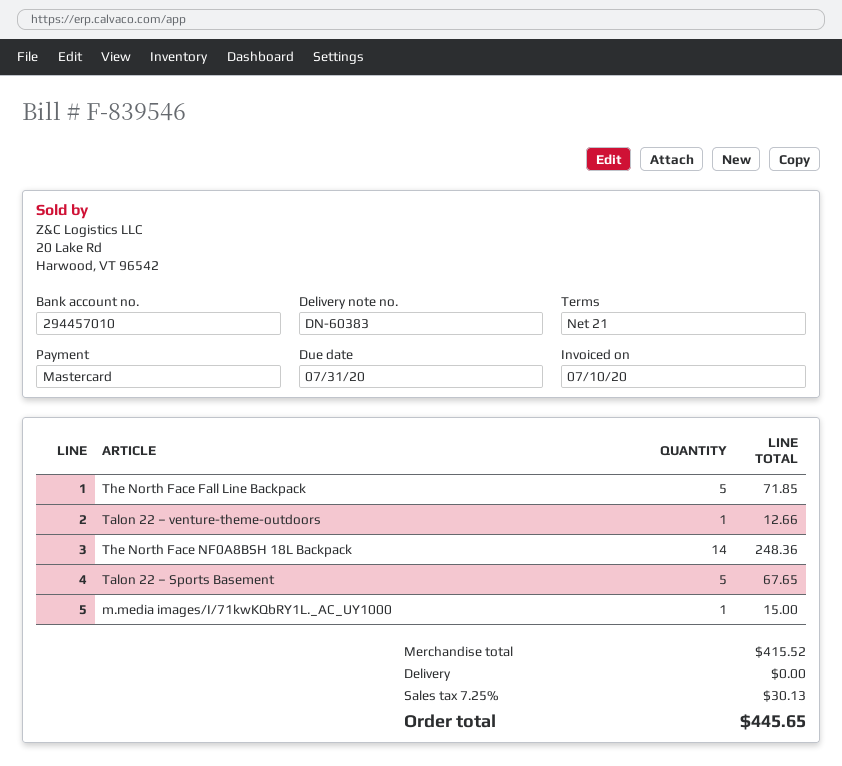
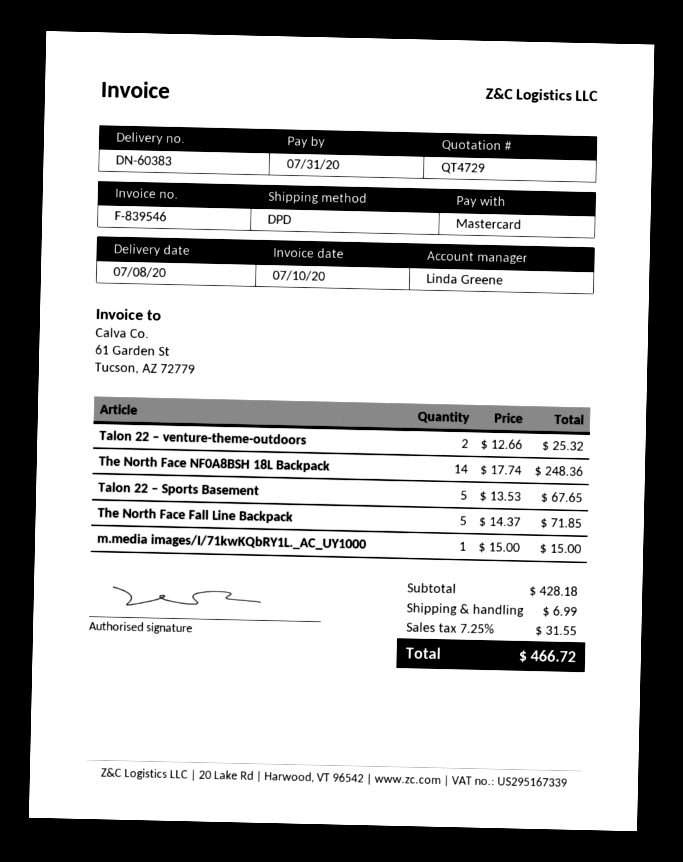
Talon 22 – venture-theme-outdoors: 1 for 12.66 -> 2 for 25.32
subtotal: 415.52 -> 428.18
shipping: 0.00 -> 6.99
tax: 7.25% = 30.13 -> 7.25% = 31.55
total: 445.65 -> 466.72

